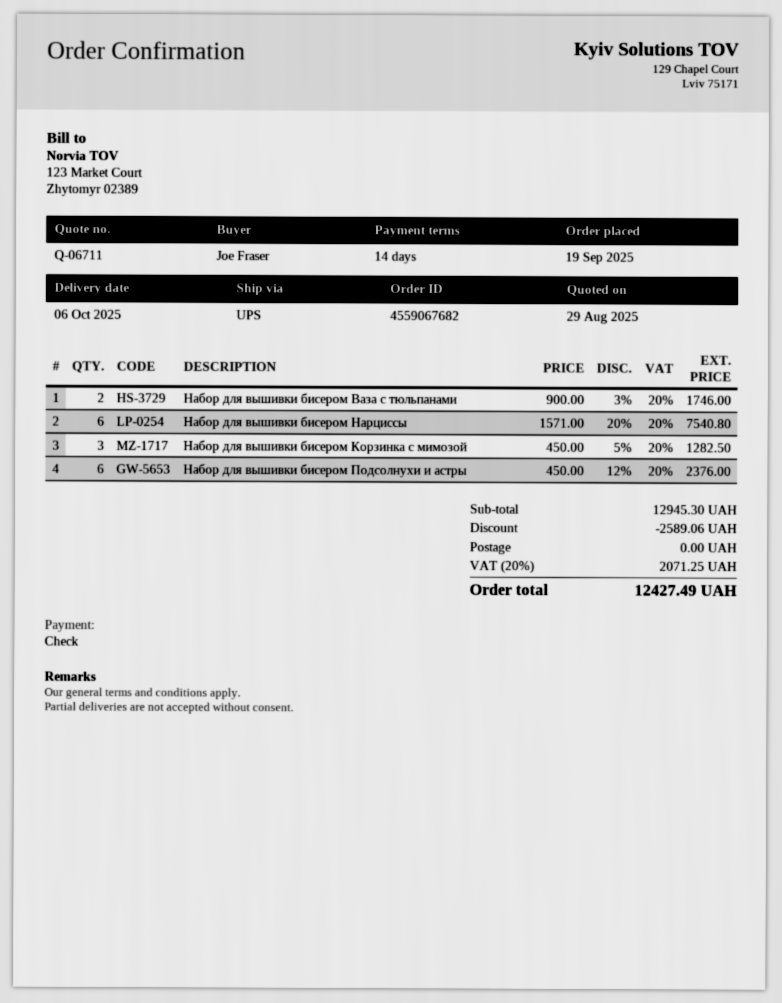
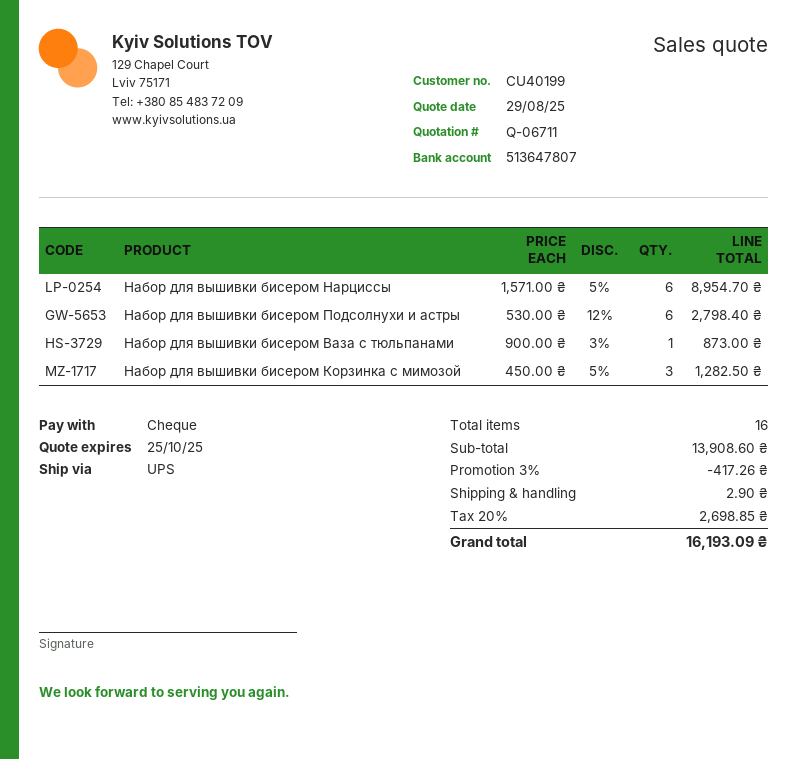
Набор для вышивки бисером Ваза с тюльпанами: 2 x 900.00 - 3% = 1746.00 -> 1 x 900.00 - 3% = 873.00
Набор для вышивки бисером Нарциссы: 6 x 1571.00 - 20% = 7540.80 -> 6 x 1571.00 - 5% = 8954.70
Набор для вышивки бисером Подсолнухи и астры: 6 x 450.00 - 12% = 2376.00 -> 6 x 530.00 - 12% = 2798.40
subtotal: 12945.30 -> 13908.60
discount: 2589.06 -> 417.26
shipping: 0.00 -> 2.90
tax: 20% = 2071.25 -> 20% = 2698.85
total: 12427.49 -> 16193.09

